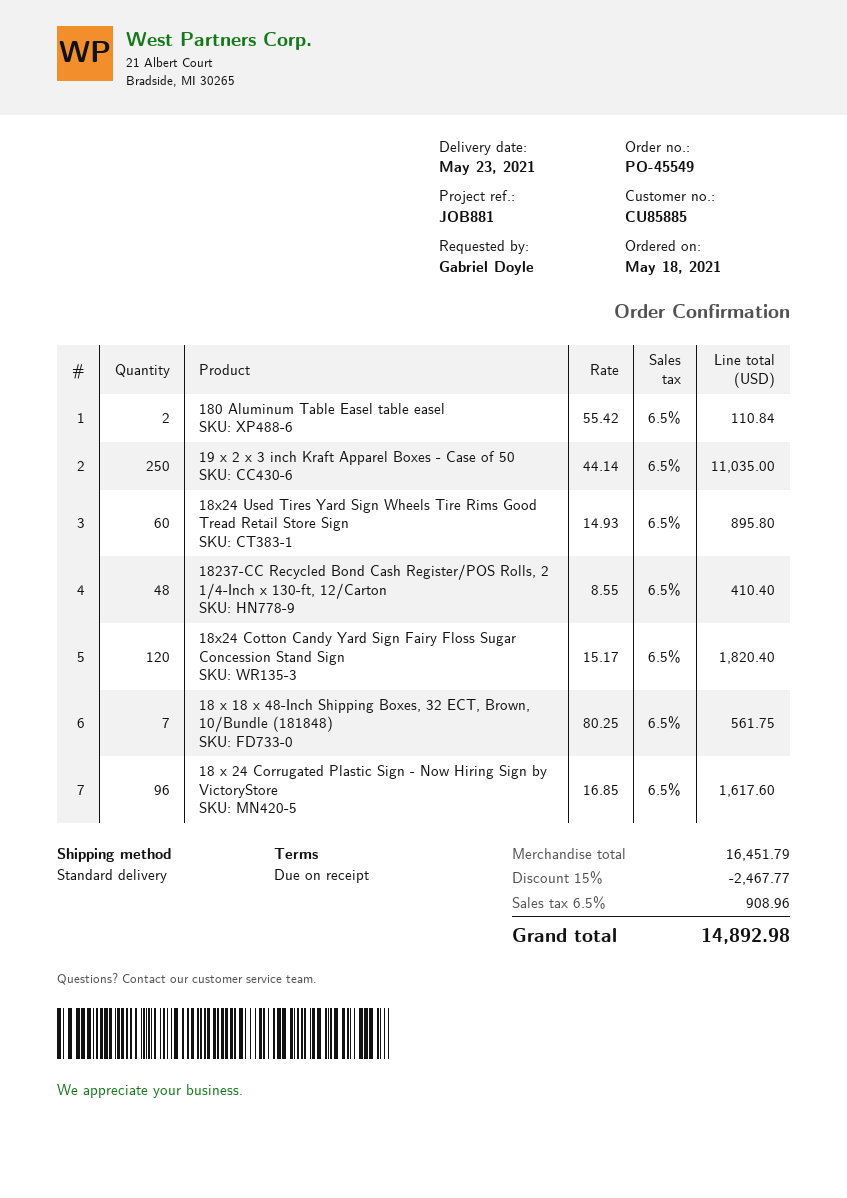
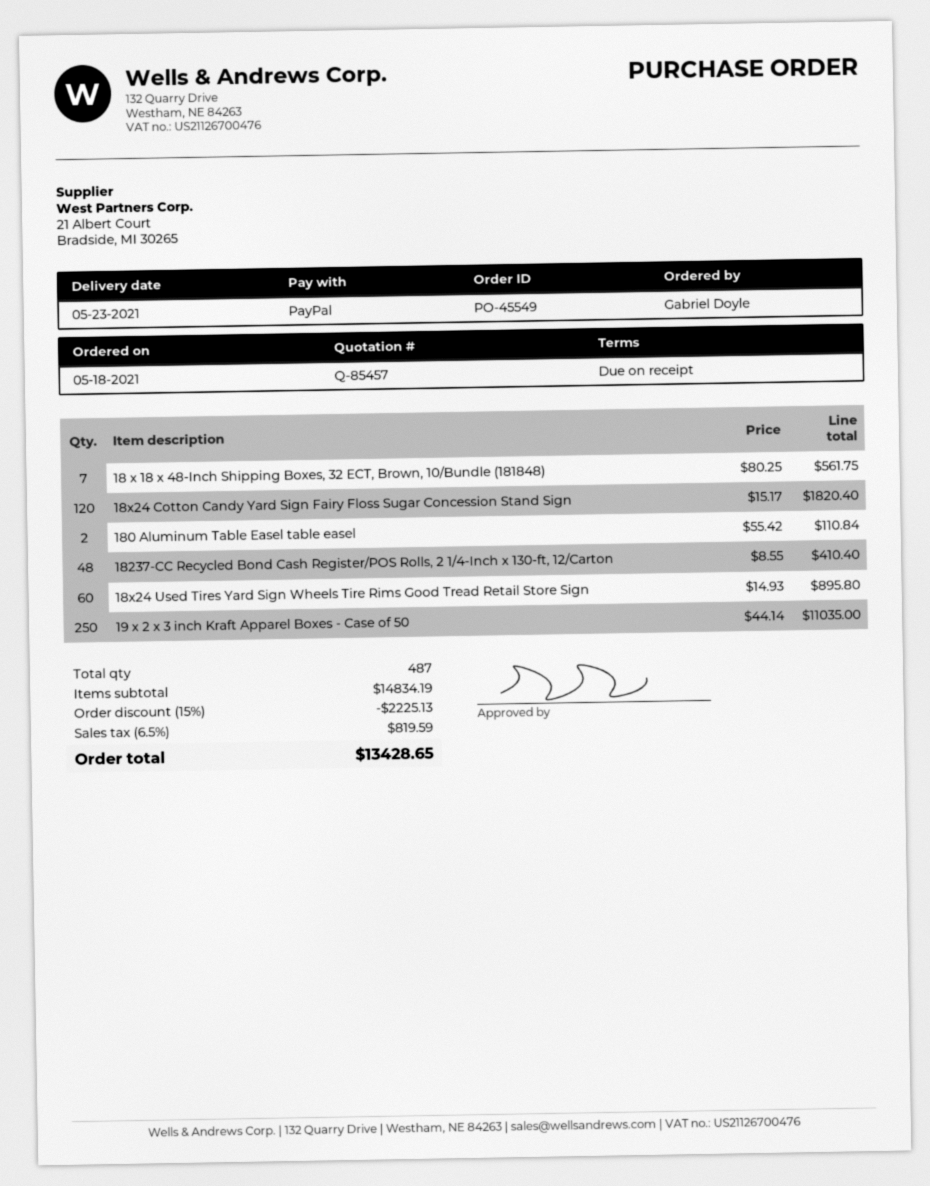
18 x 24 Corrugated Plastic Sign - Now Hiring Sign by VictoryStore: 96 x 16.85 = 1617.60 -> none
subtotal: 16451.79 -> 14834.19
discount: 15% = 2467.77 -> 15% = 2225.13
tax: 6.5% = 908.96 -> 6.5% = 819.59
total: 14892.98 -> 13428.65

